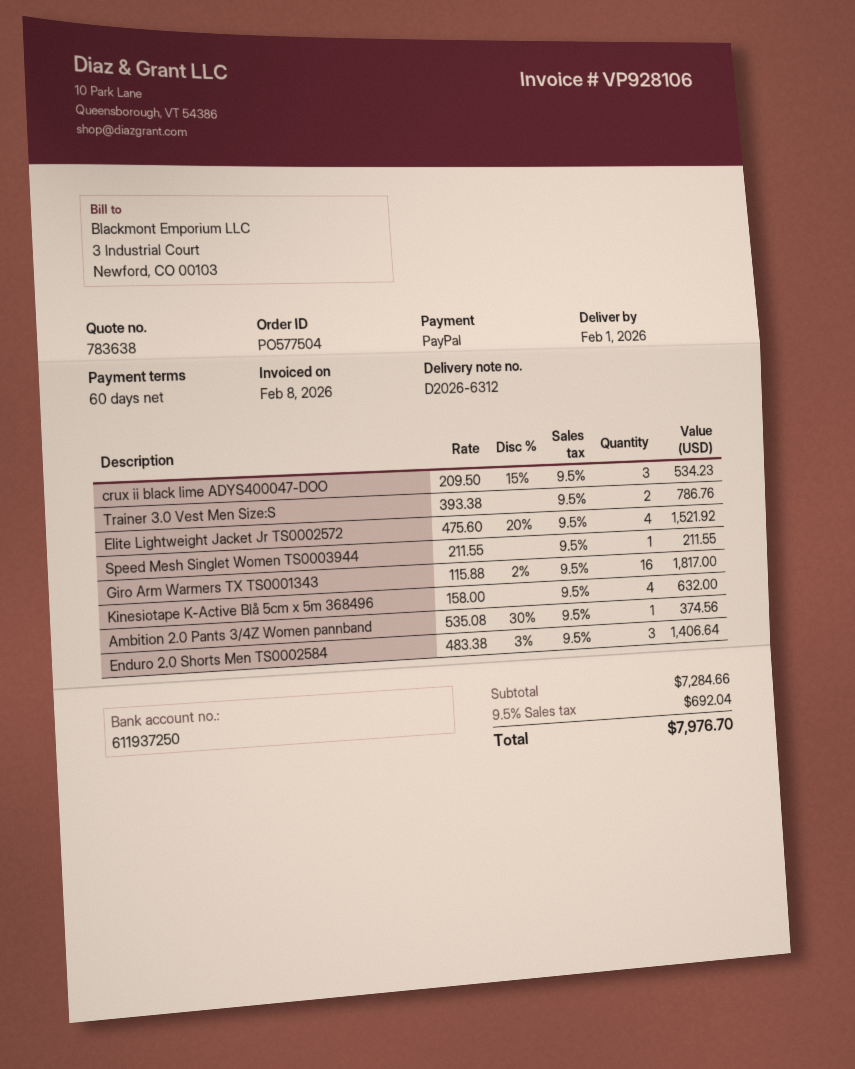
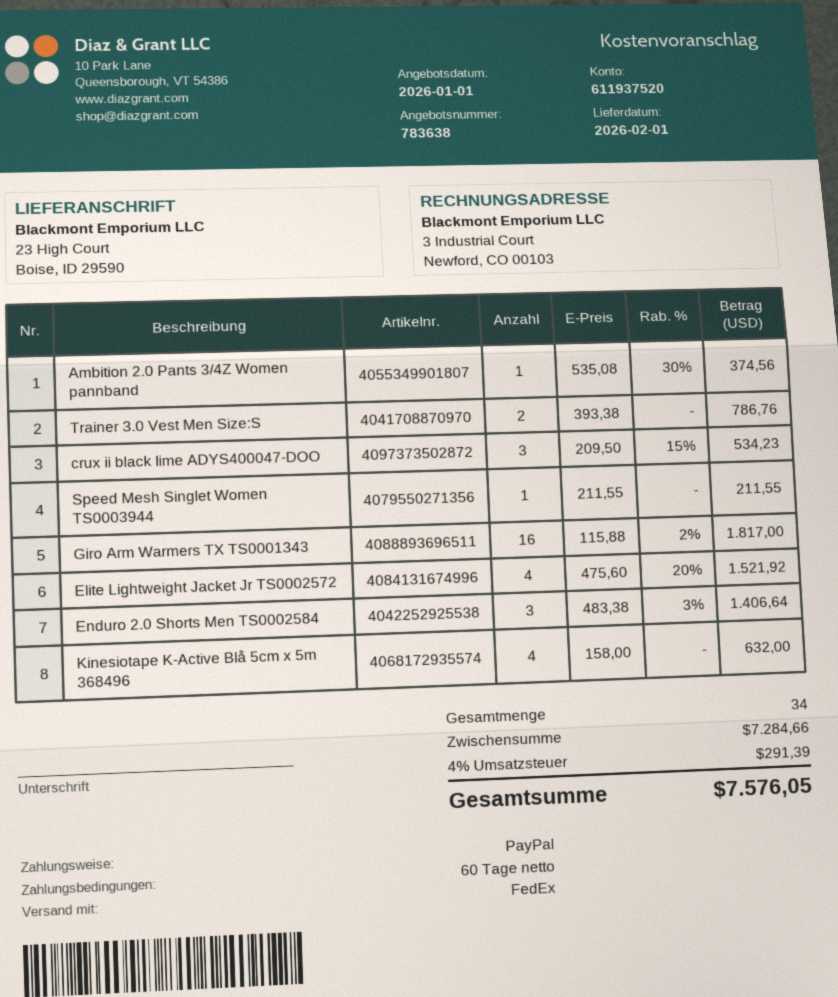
bank account: 611937250 -> 611937520
tax: 9.5% = 692.04 -> 4% = 291.39
total: 7976.70 -> 7576.05

